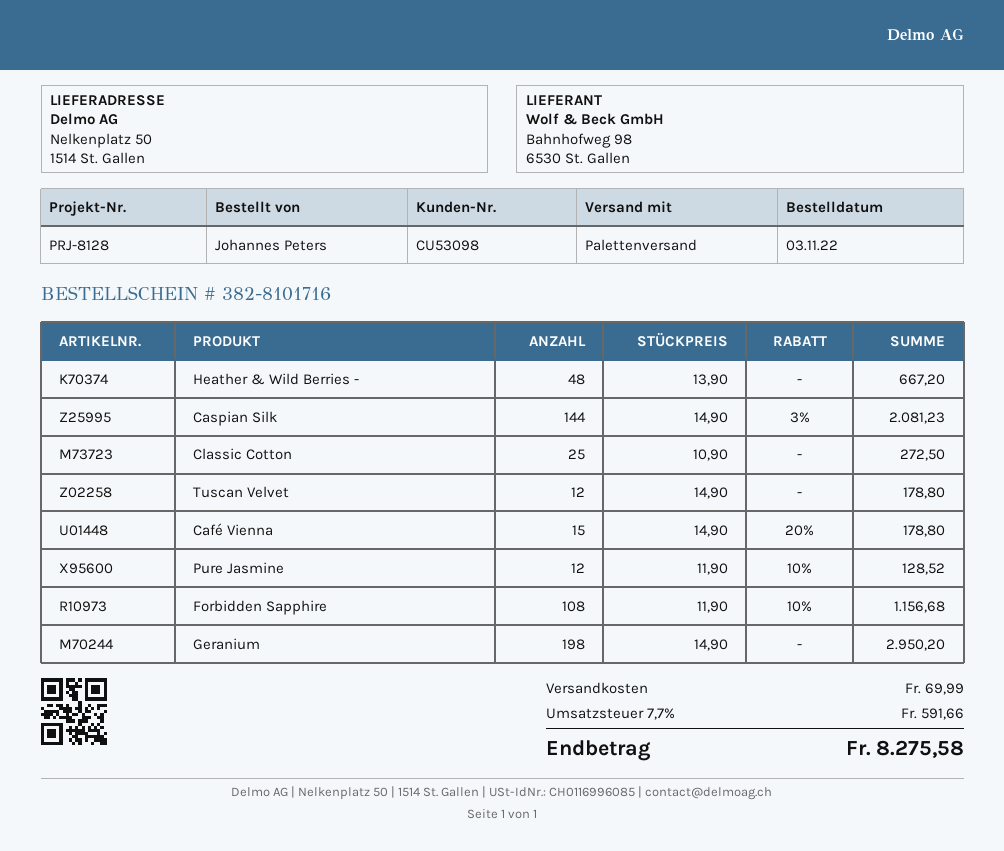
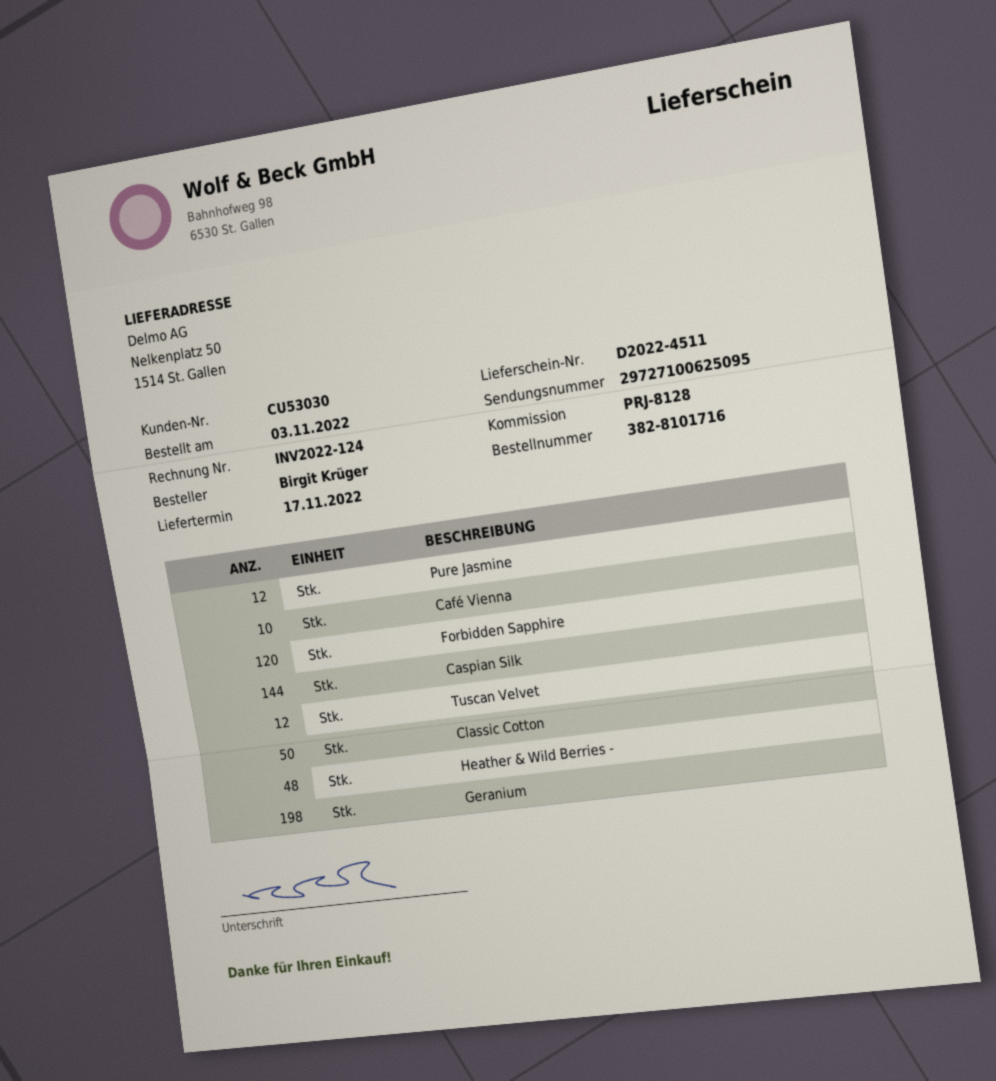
customer number: CU53098 -> CU53030
ordered by: Johannes Peters -> Birgit Krüger
Classic Cotton: 25 -> 50
Café Vienna: 15 -> 10
Forbidden Sapphire: 108 -> 120

